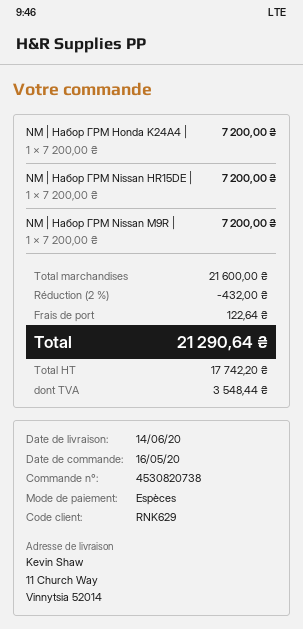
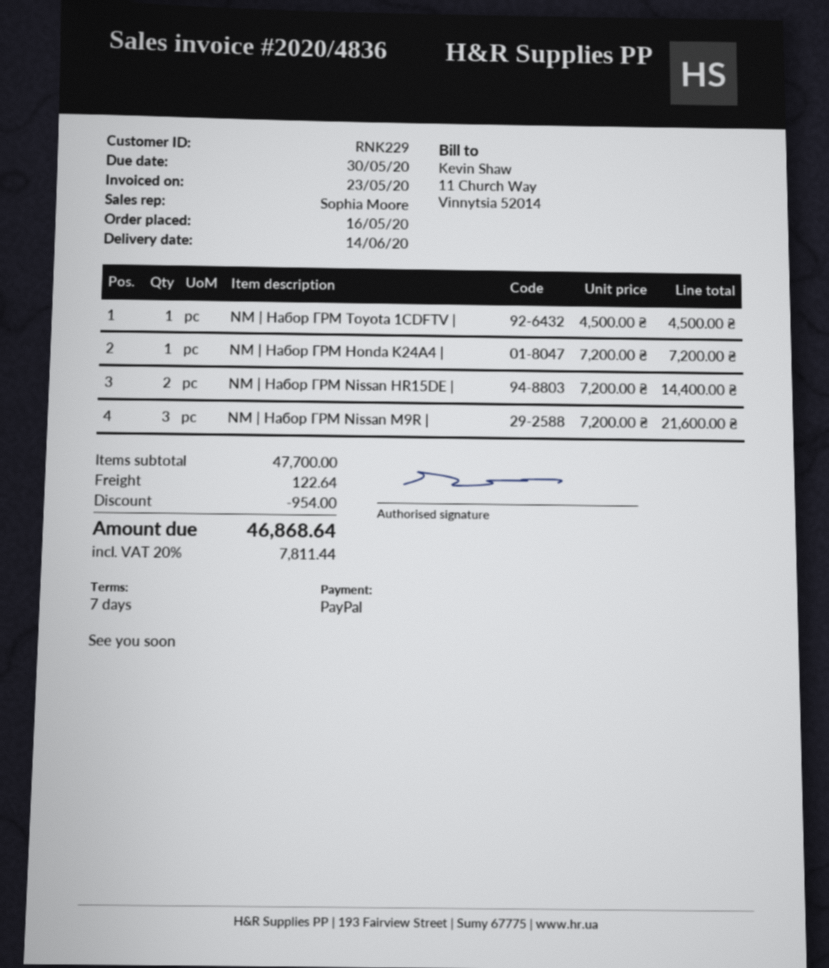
customer number: RNK629 -> RNK229
payment method: cash -> PayPal
NM | Набор ГРМ Nissan HR15DE |: 1 x 7200.00 = 7200.00 -> 2 x 7200.00 = 14400.00
NM | Набор ГРМ Nissan M9R |: 1 x 7200.00 = 7200.00 -> 3 x 7200.00 = 21600.00
NM | Набор ГРМ Toyota 1CDFTV |: none -> 1 x 4500.00 = 4500.00
subtotal: 21600.00 -> 47700.00
discount: 432.00 -> 954.00
tax: 3548.44 -> 7811.44
total: 21290.64 -> 46868.64

